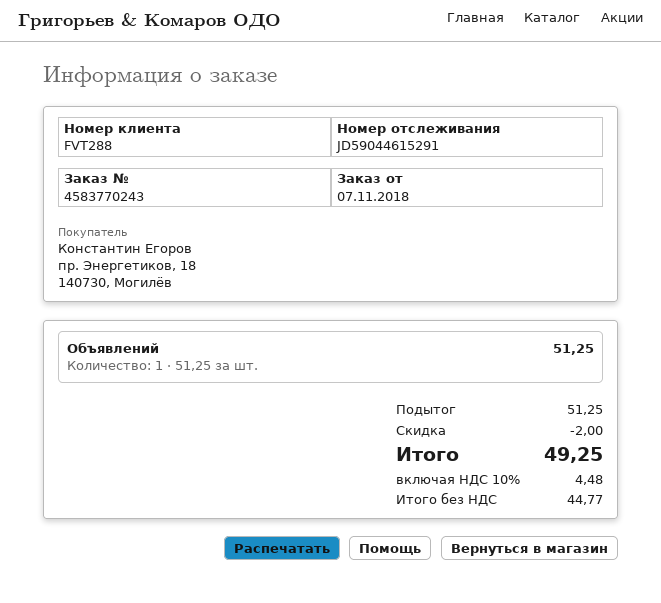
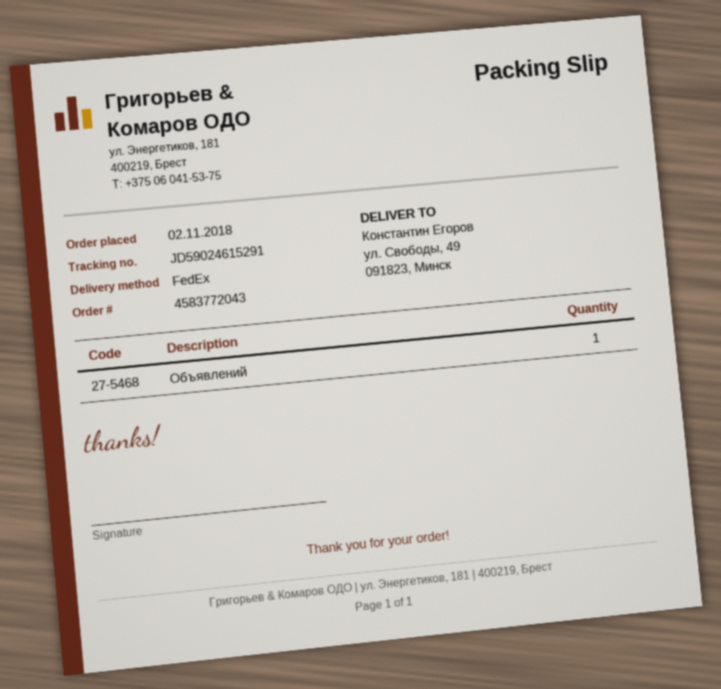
order number: 4583770243 -> 4583772043
order date: 2018-11-07 -> 2018-11-02
tracking number: JD59044615291 -> JD59024615291

